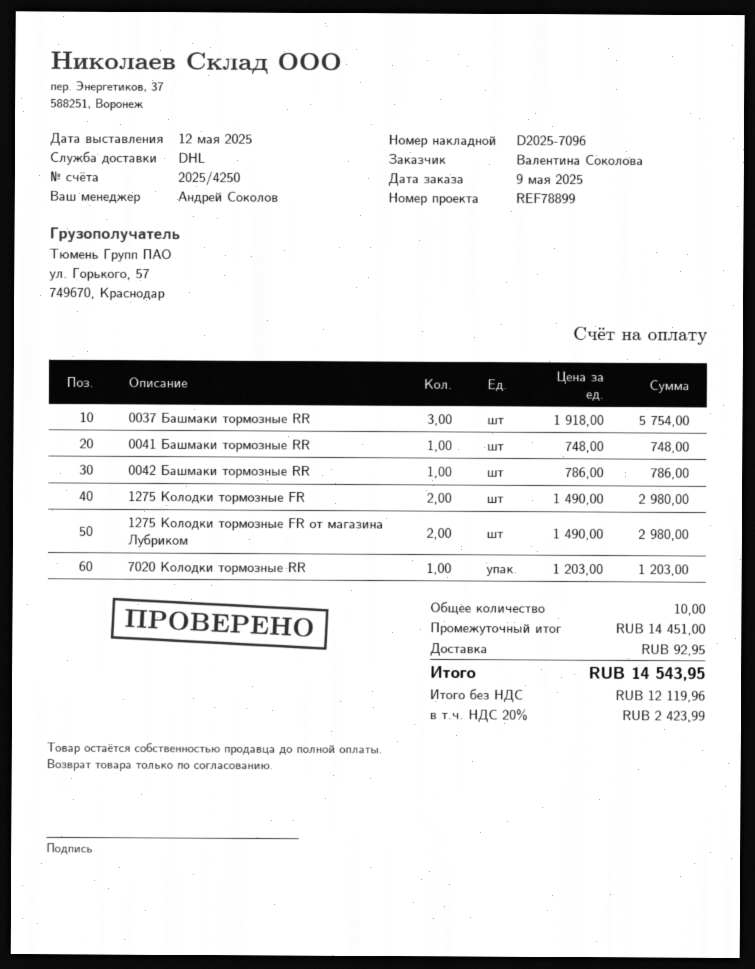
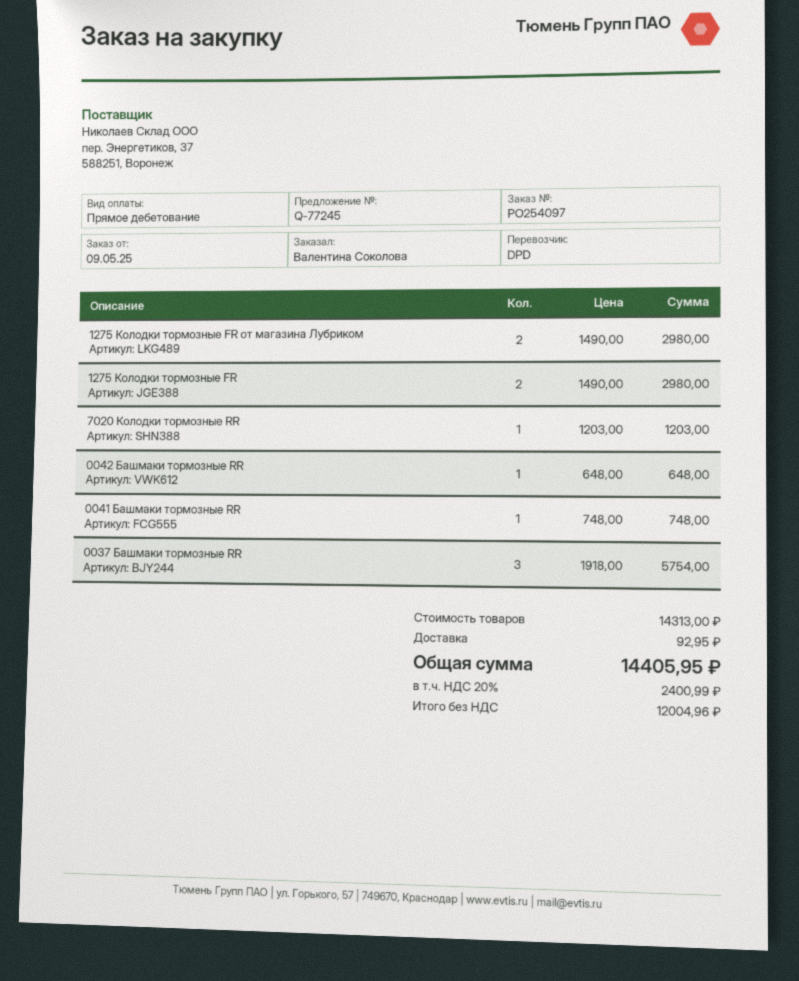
shipping method: DHL -> DPD
0042 Башмаки тормозные RR: 1 x 786.00 = 786.00 -> 1 x 648.00 = 648.00
subtotal: 14451.00 -> 14313.00
net: 12119.96 -> 12004.96
tax: 20% = 2423.99 -> 20% = 2400.99
total: 14543.95 -> 14405.95

